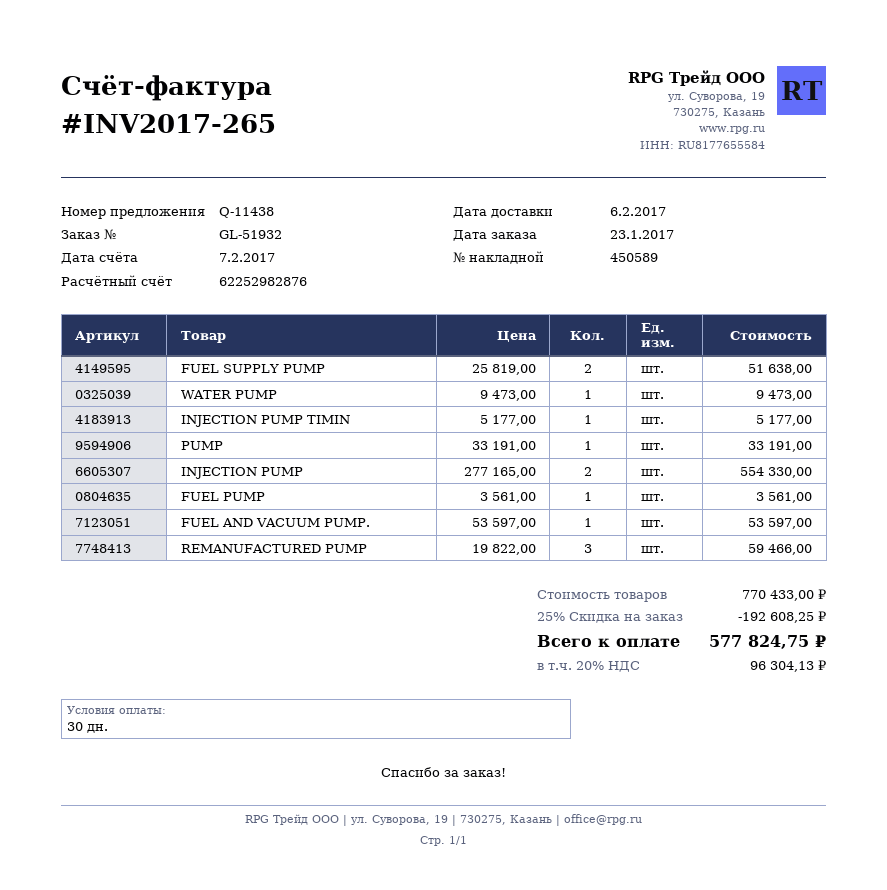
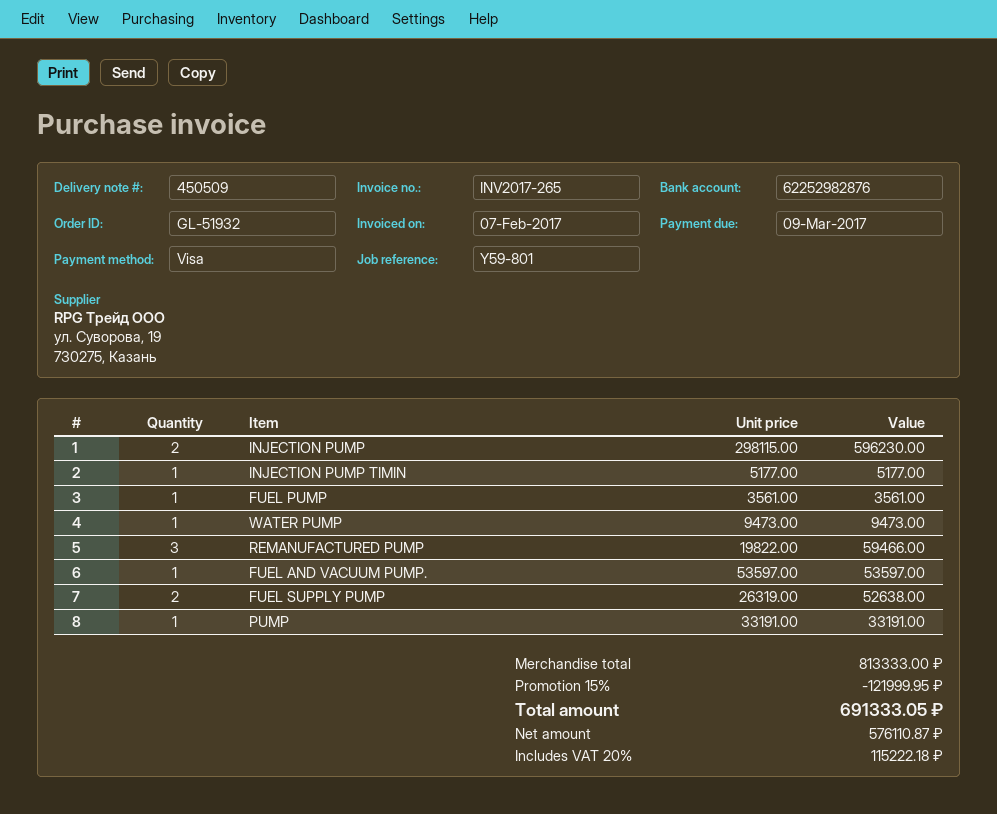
delivery note number: 450589 -> 450509
FUEL SUPPLY PUMP: 2 x 25819.00 = 51638.00 -> 2 x 26319.00 = 52638.00
INJECTION PUMP: 2 x 277165.00 = 554330.00 -> 2 x 298115.00 = 596230.00
subtotal: 770433.00 -> 813333.00
discount: 25% = 192608.25 -> 15% = 121999.95
tax: 20% = 96304.13 -> 20% = 115222.18
total: 577824.75 -> 691333.05

